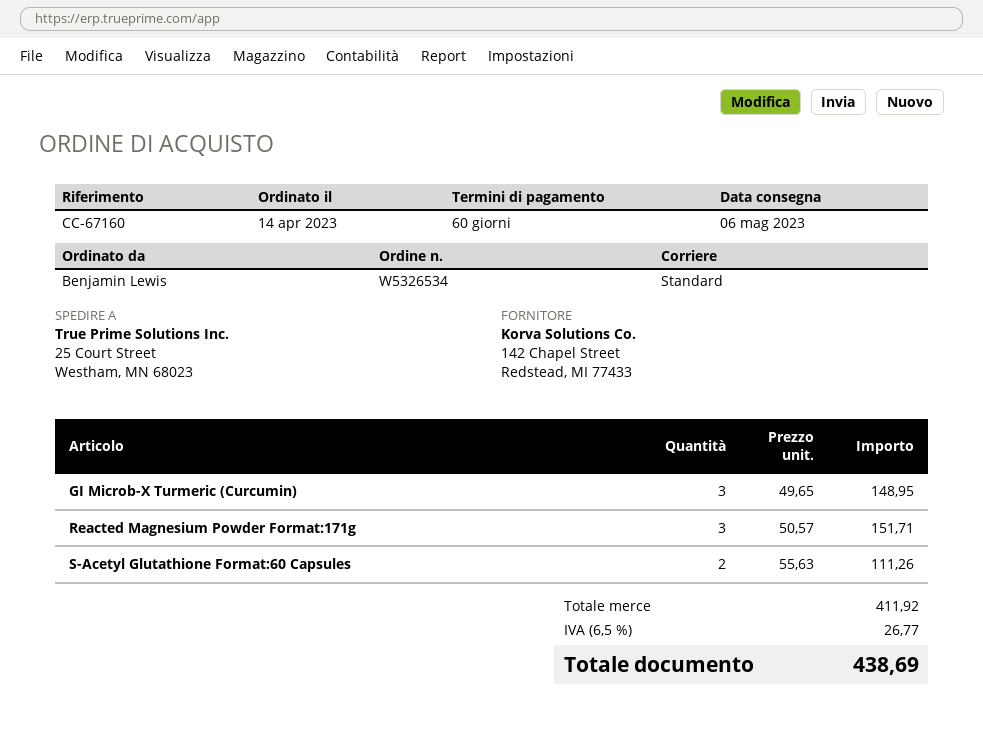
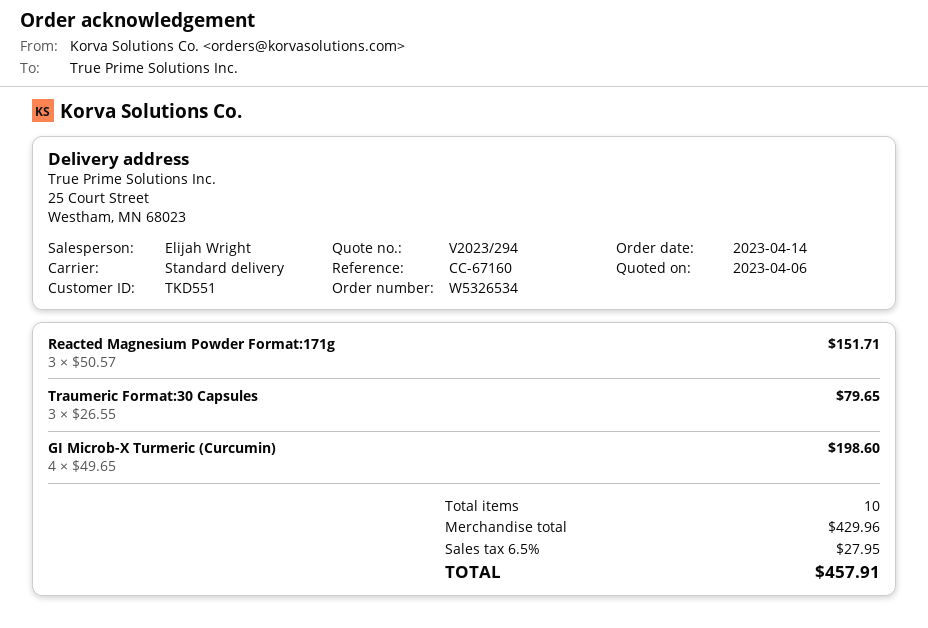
GI Microb-X Turmeric (Curcumin): 3 x 49.65 = 148.95 -> 4 x 49.65 = 198.60
S-Acetyl Glutathione Format:60 Capsules: 2 x 55.63 = 111.26 -> none
Traumeric Format:30 Capsules: none -> 3 x 26.55 = 79.65
subtotal: 411.92 -> 429.96
tax: 6.5% = 26.77 -> 6.5% = 27.95
total: 438.69 -> 457.91

